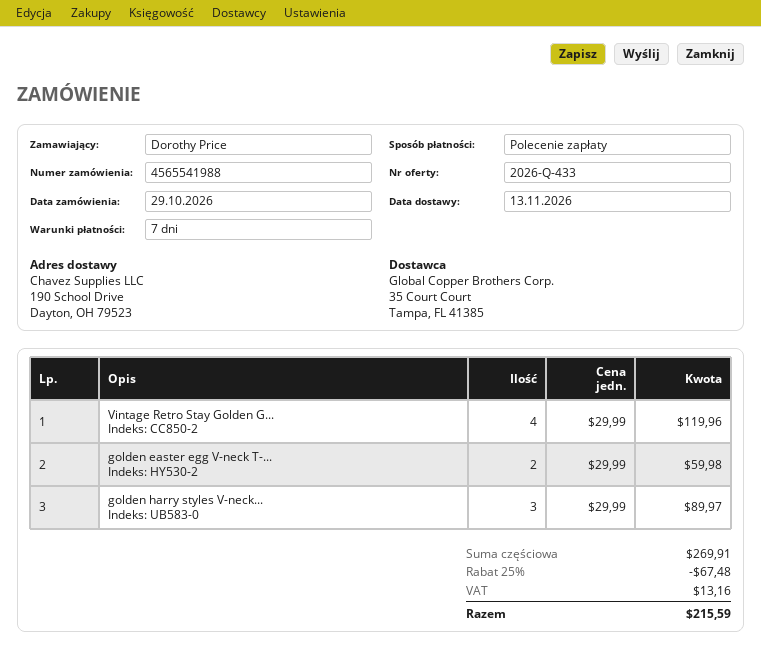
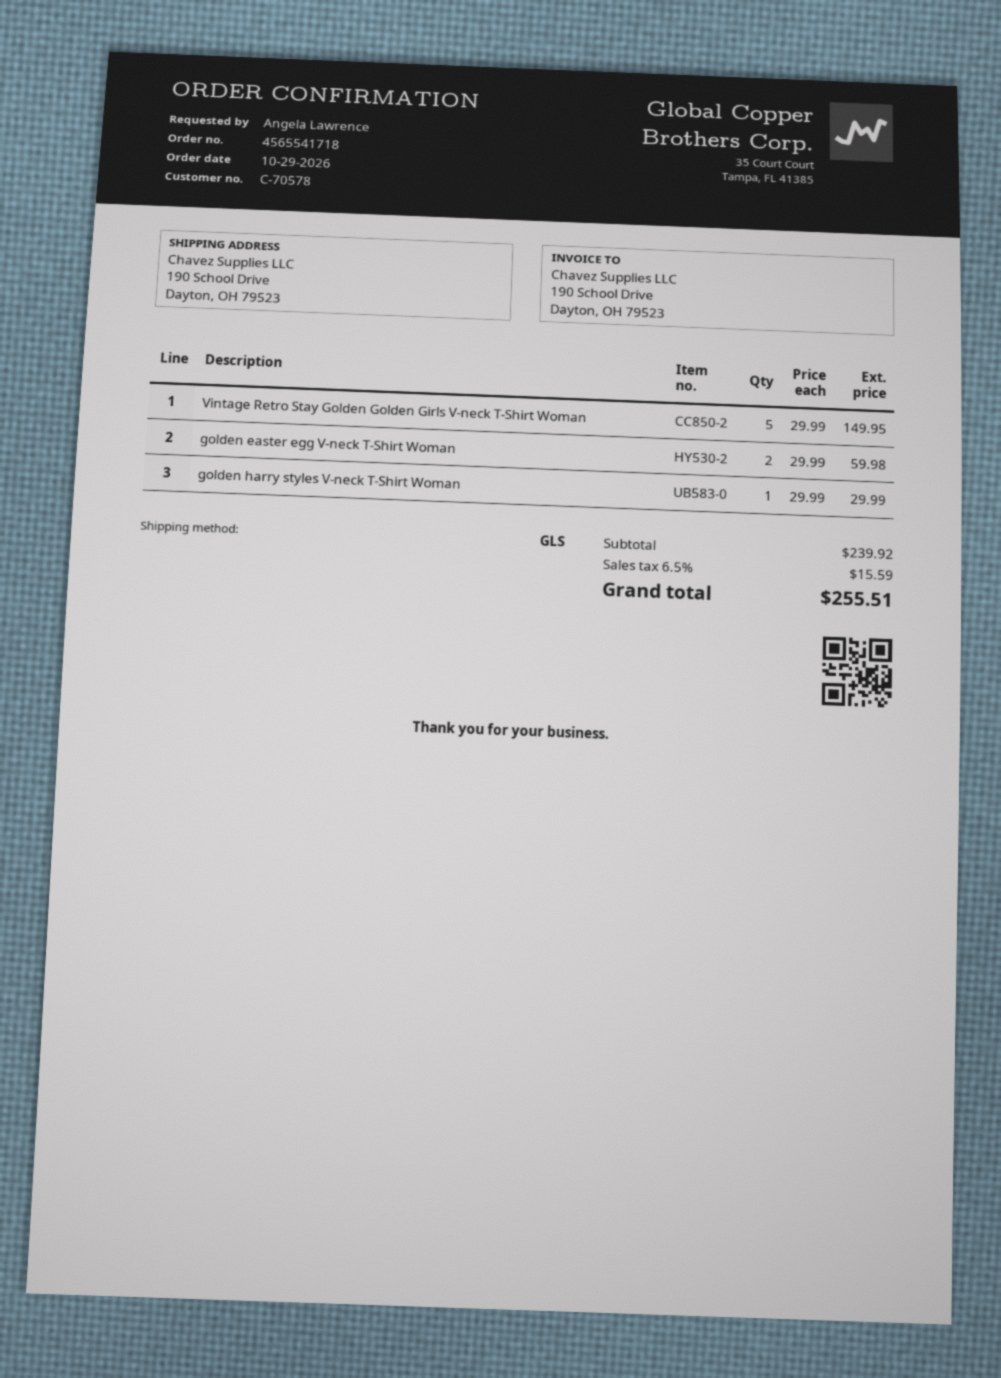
order number: 4565541988 -> 4565541718
ordered by: Dorothy Price -> Angela Lawrence
Vintage Retro Stay Golden G...: 4 x 29.99 = 119.96 -> 5 x 29.99 = 149.95
golden harry styles V-neck...: 3 x 29.99 = 89.97 -> 1 x 29.99 = 29.99
subtotal: 269.91 -> 239.92
discount: 25% = 67.48 -> none
tax: 13.16 -> 15.59
total: 215.59 -> 255.51

